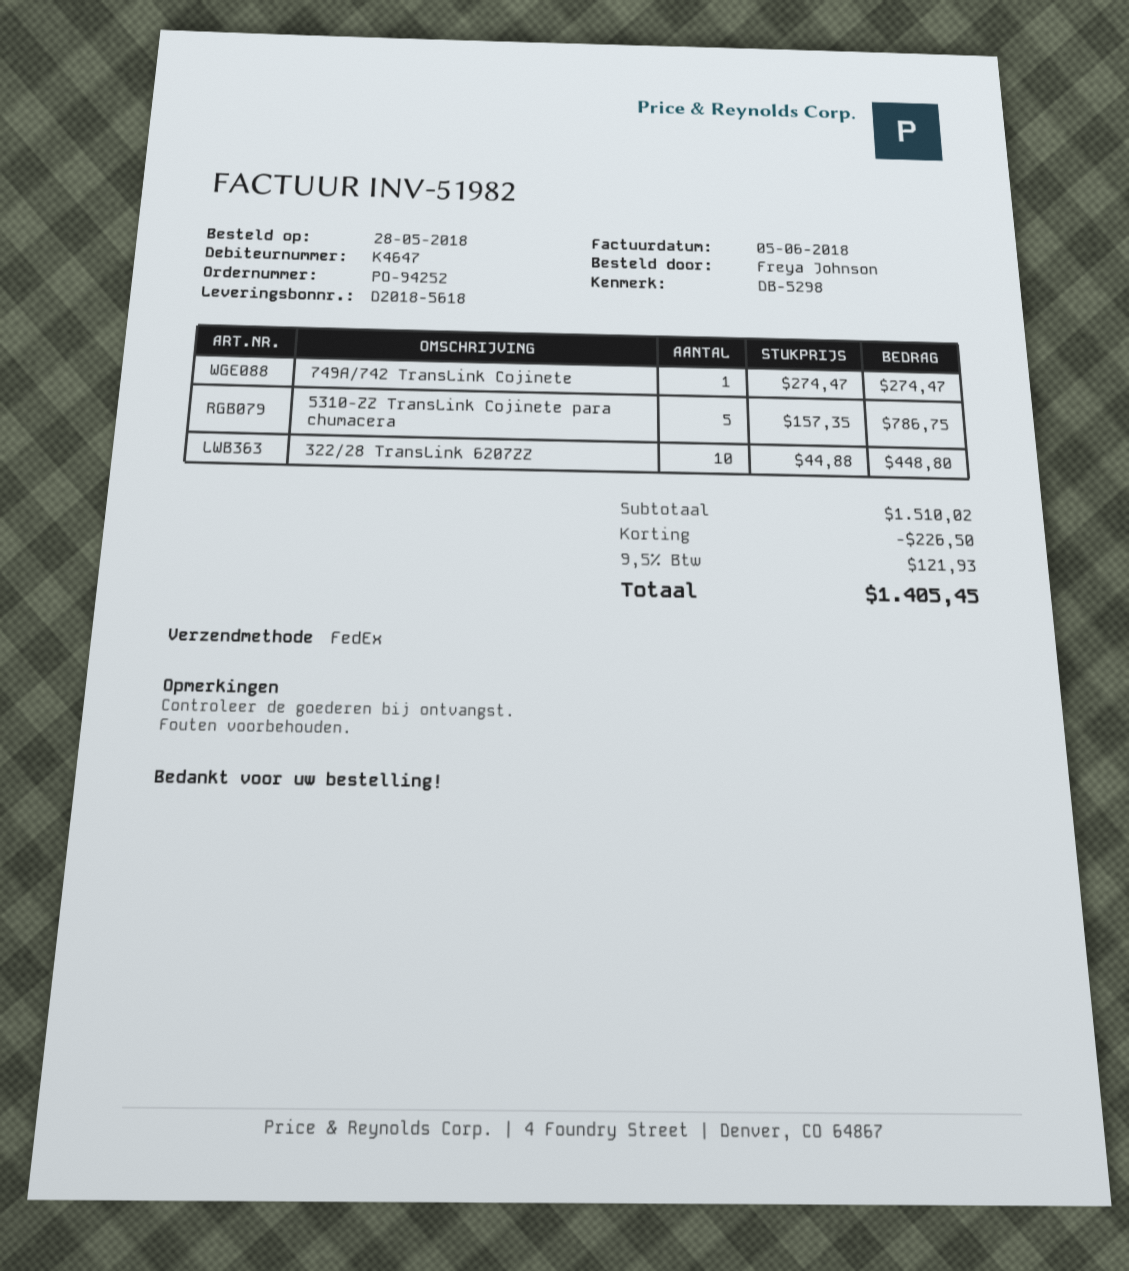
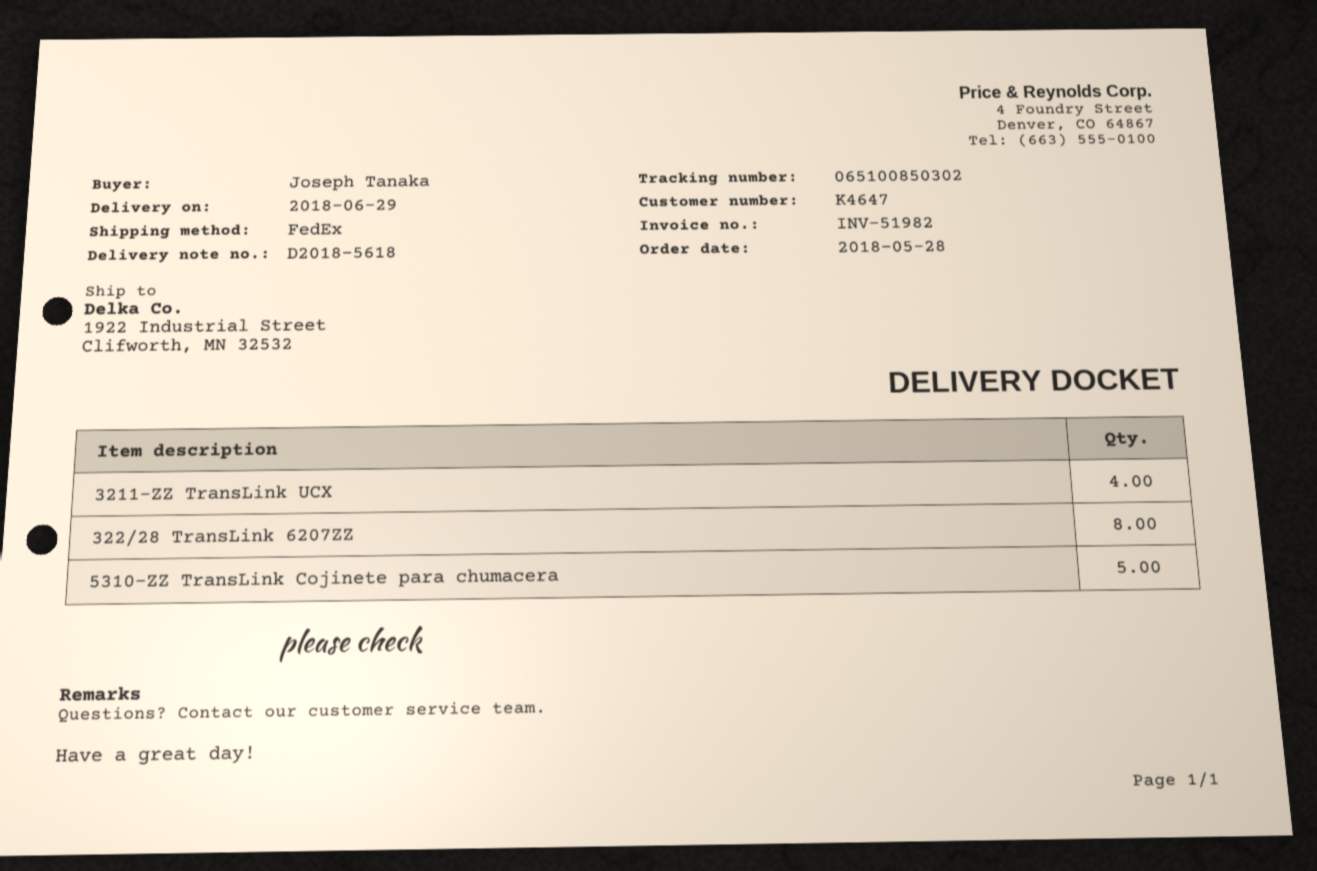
ordered by: Freya Johnson -> Joseph Tanaka
749A/742 TransLink Cojinete: 1 -> none
322/28 TransLink 6207ZZ: 10 -> 8
3211-ZZ TransLink UCX: none -> 4

